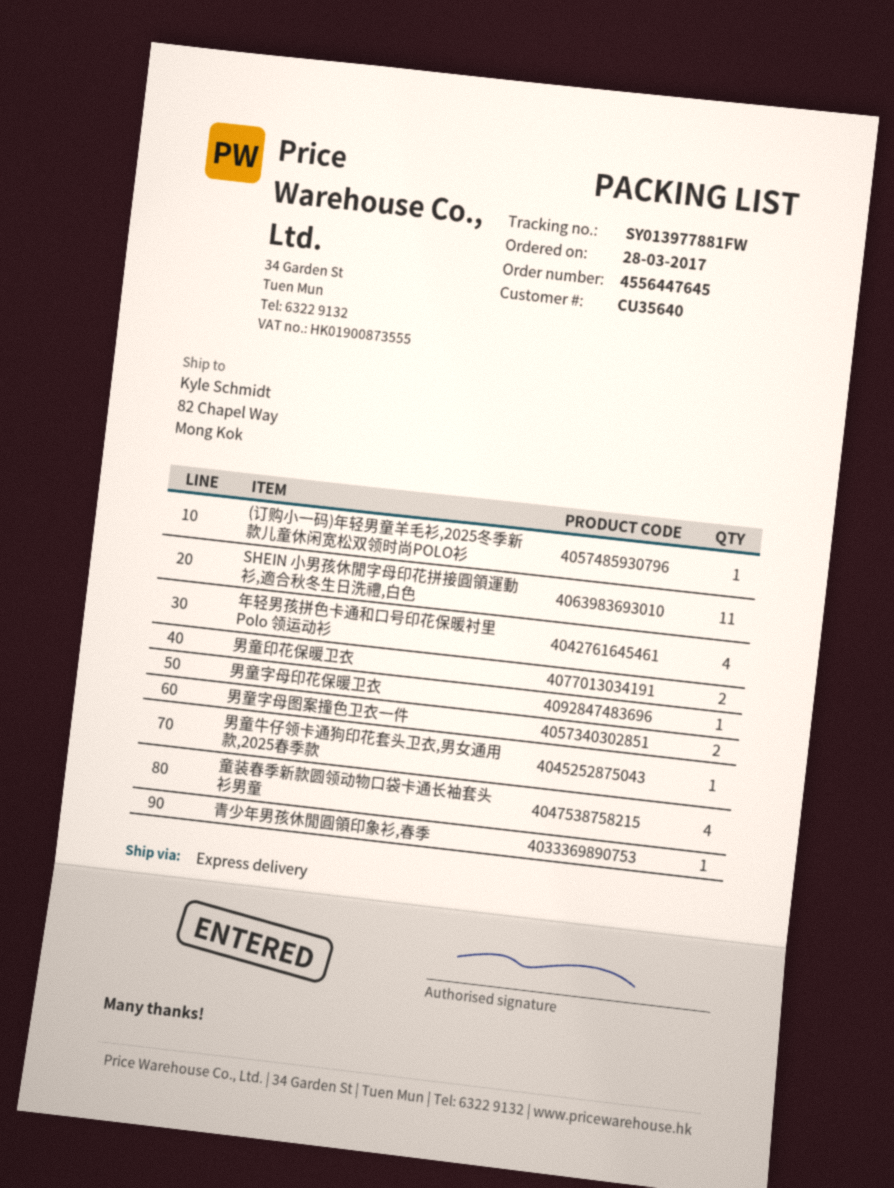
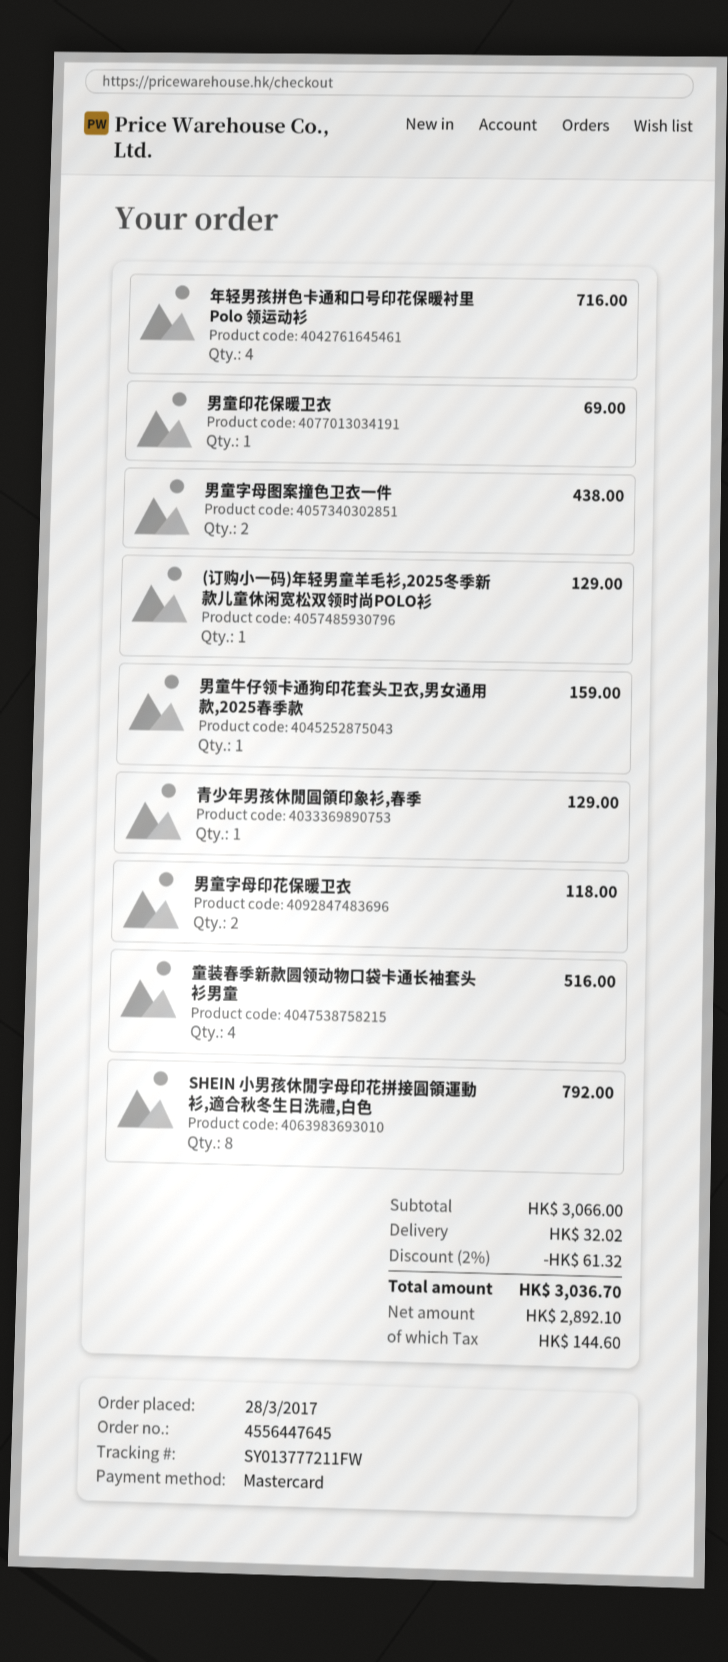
tracking number: SY013977881FW -> SY013777211FW
SHEIN 小男孩休閒字母印花拼接圓領運動衫,適合秋冬生日洗禮,白色: 11 -> 8
男童印花保暖卫衣: 2 -> 1
男童字母印花保暖卫衣: 1 -> 2

